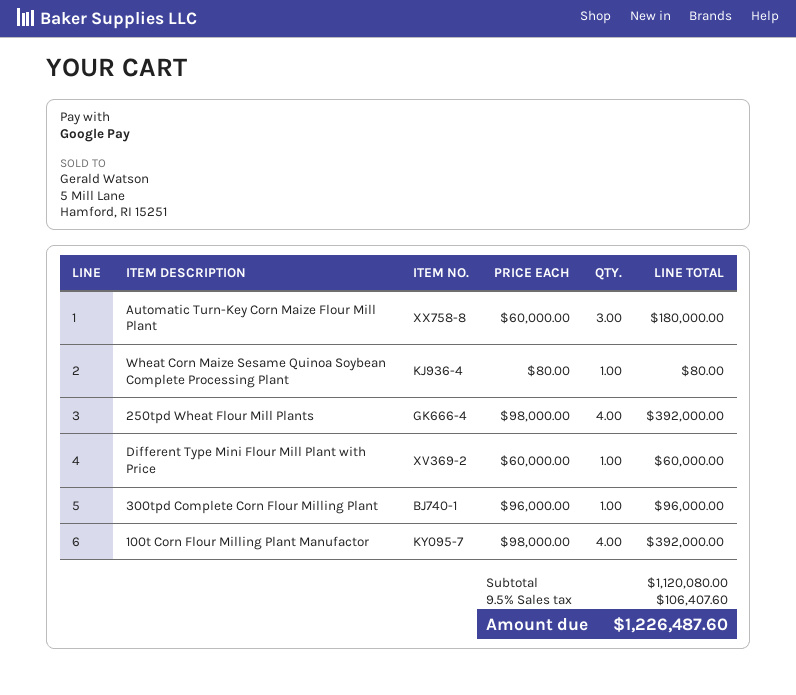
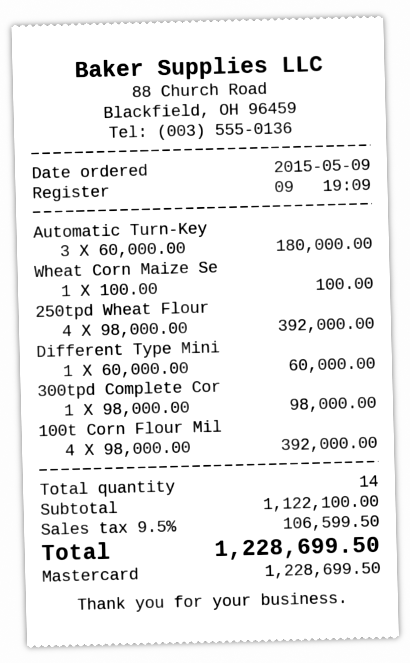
payment method: Google Pay -> Mastercard
Wheat Corn Maize Sesame Quinoa Soybean Complete Processing Plant: 1 x 80.00 = 80.00 -> 1 x 100.00 = 100.00
300tpd Complete Corn Flour Milling Plant: 1 x 96000.00 = 96000.00 -> 1 x 98000.00 = 98000.00
subtotal: 1120080.00 -> 1122100.00
tax: 9.5% = 106407.60 -> 9.5% = 106599.50
total: 1226487.60 -> 1228699.50

